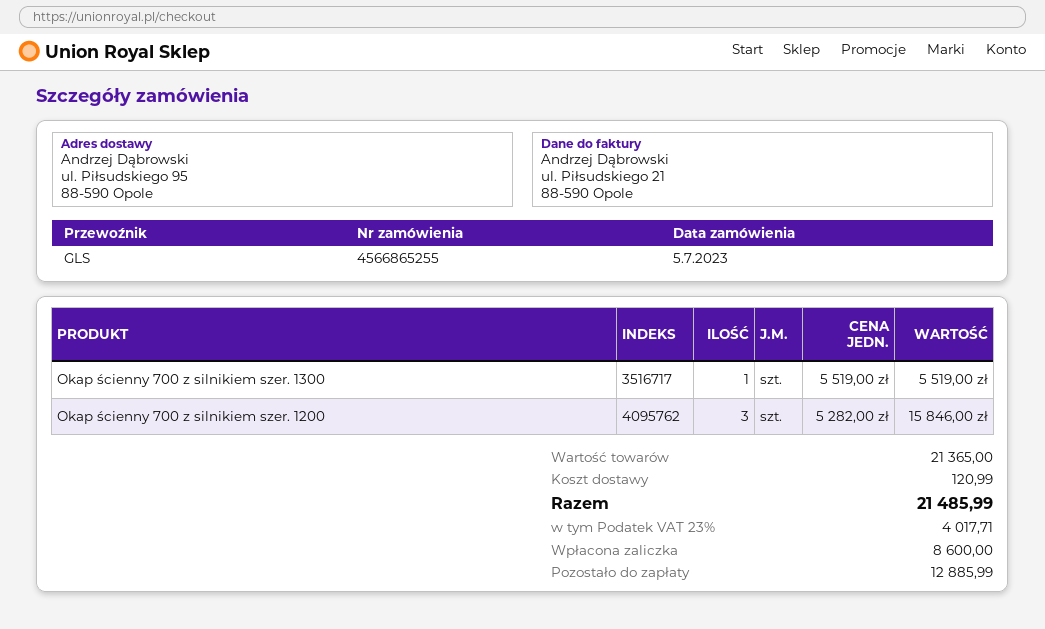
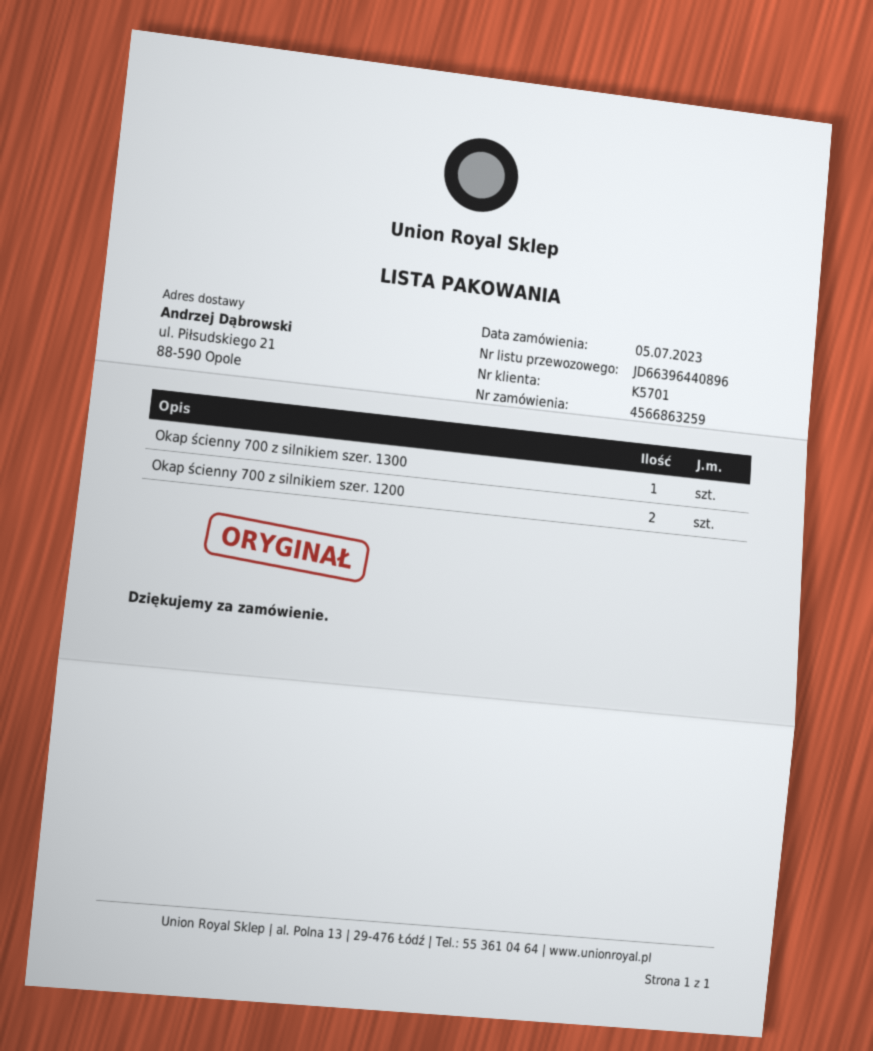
order number: 4566865255 -> 4566863259
ship to: ul. Piłsudskiego 95, 88-590 Opole -> ul. Piłsudskiego 21, 88-590 Opole
Okap ścienny 700 z silnikiem szer. 1200: 3 -> 2

